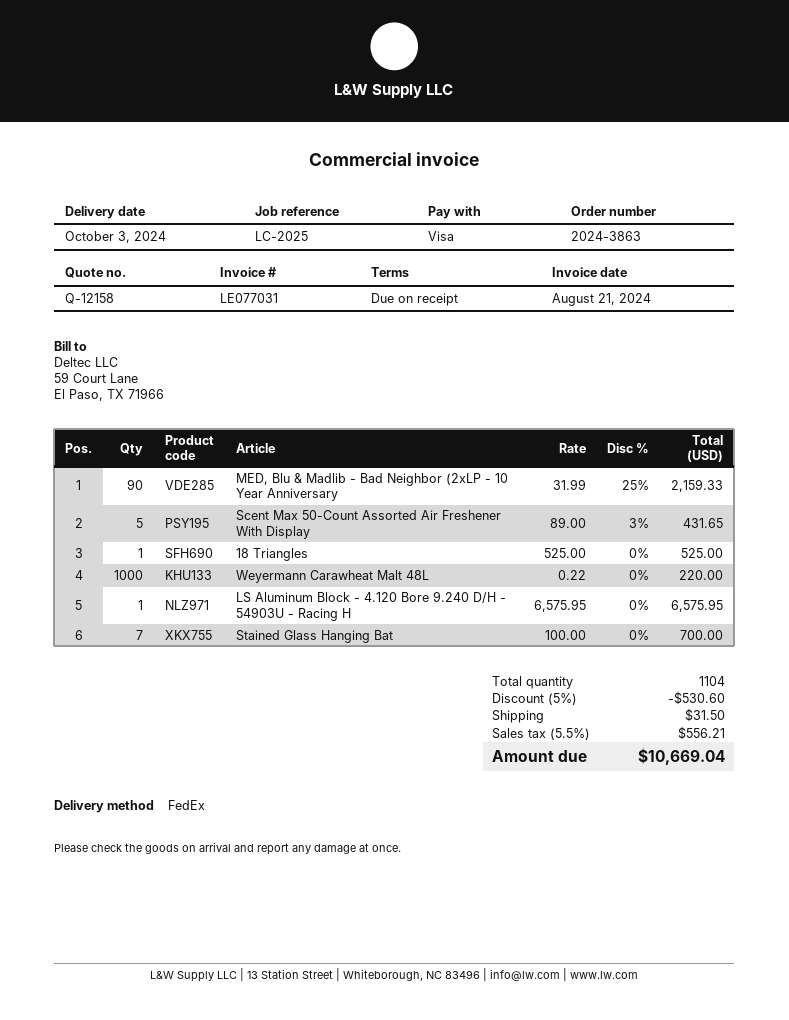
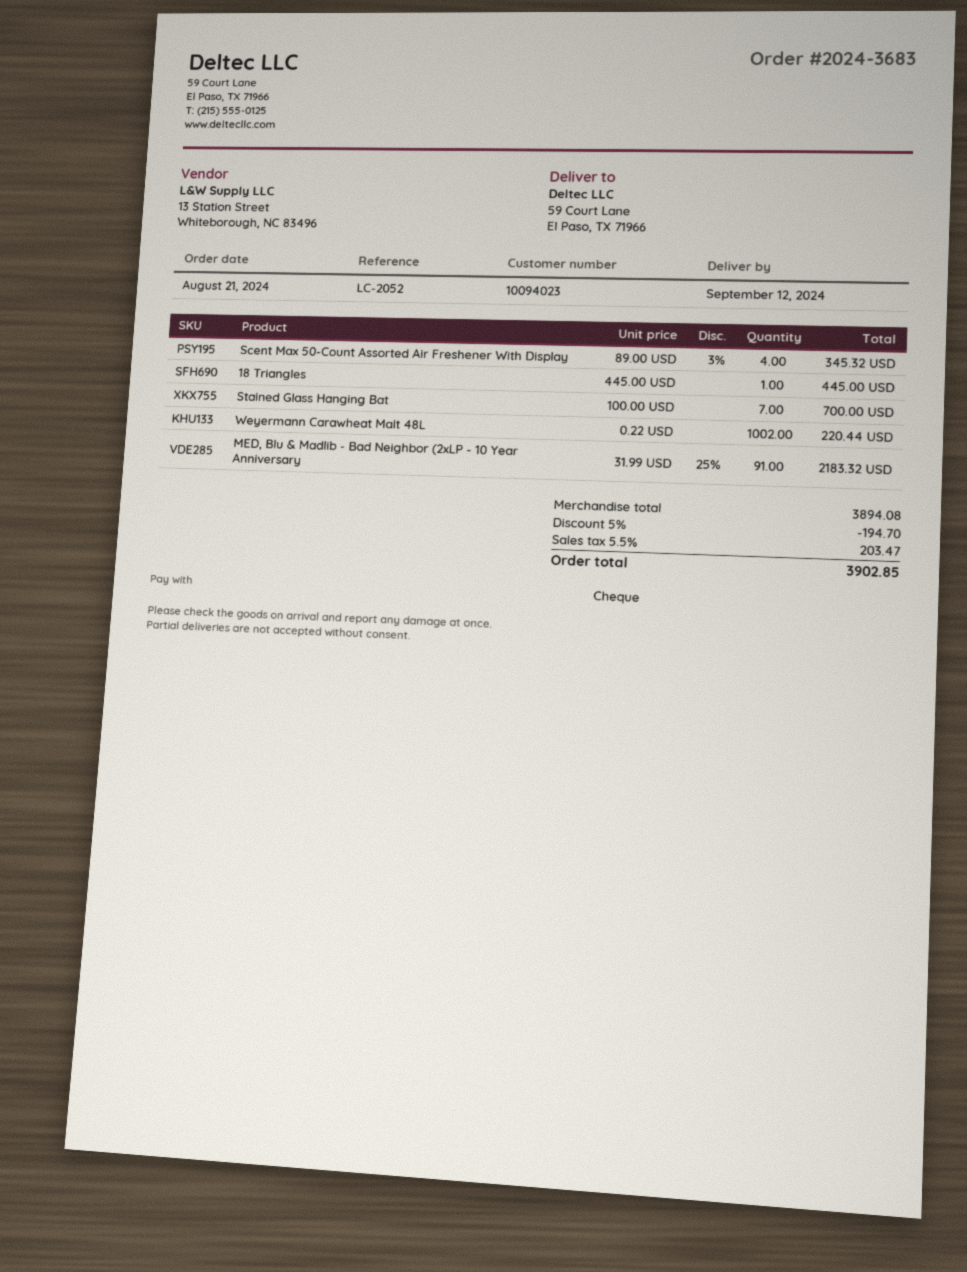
order number: 2024-3863 -> 2024-3683
delivery date: 2024-10-03 -> 2024-09-12
reference: LC-2025 -> LC-2052
payment method: Visa -> cheque
MED, Blu & Madlib - Bad Neighbor (2xLP - 10 Year Anniversary: 90 x 31.99 - 25% = 2159.33 -> 91 x 31.99 - 25% = 2183.32
Scent Max 50-Count Assorted Air Freshener With Display: 5 x 89.00 - 3% = 431.65 -> 4 x 89.00 - 3% = 345.32
18 Triangles: 1 x 525.00 = 525.00 -> 1 x 445.00 = 445.00
Weyermann Carawheat Malt 48L: 1000 x 0.22 = 220.00 -> 1002 x 0.22 = 220.44
LS Aluminum Block - 4.120 Bore 9.240 D/H - 54903U - Racing H: 1 x 6575.95 = 6575.95 -> none
discount: 5% = 530.60 -> 5% = 194.70
shipping: 31.50 -> none
tax: 5.5% = 556.21 -> 5.5% = 203.47
total: 10669.04 -> 3902.85

